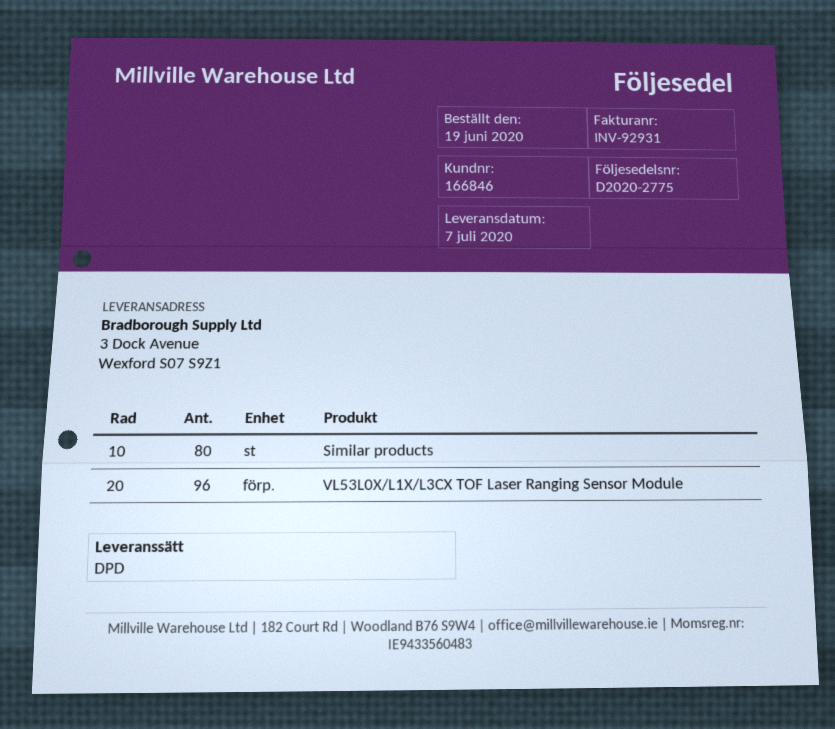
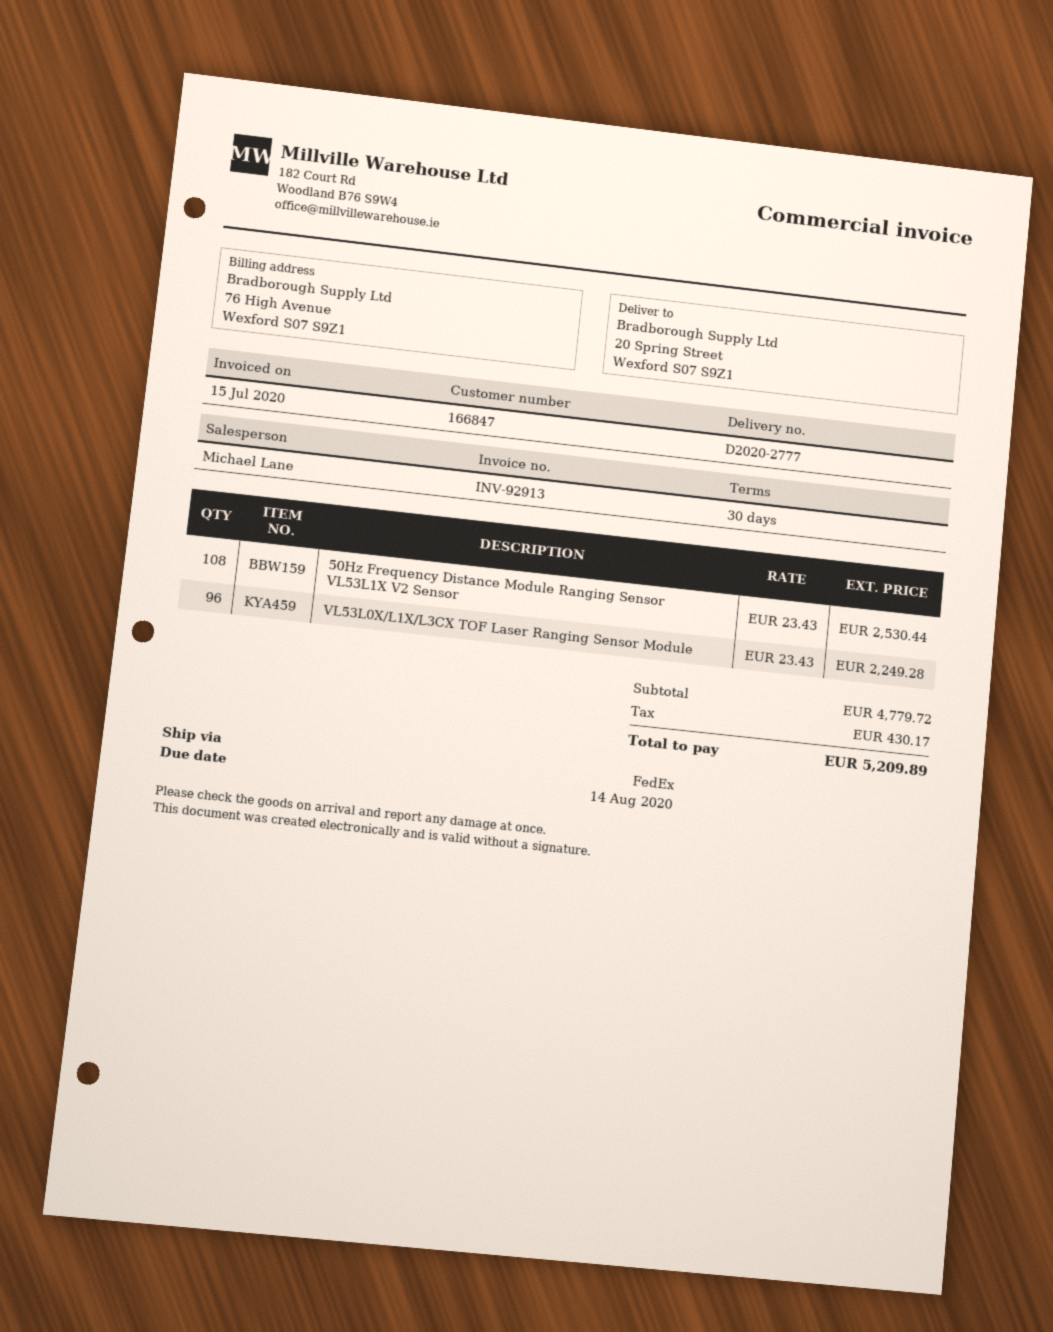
delivery note number: D2020-2775 -> D2020-2777
invoice number: INV-92931 -> INV-92913
customer number: 166846 -> 166847
shipping method: DPD -> FedEx
ship to: 3 Dock Avenue, Wexford S07 S9Z1 -> 20 Spring Street, Wexford S07 S9Z1
Similar products: 80 -> none
50Hz Frequency Distance Module Ranging Sensor VL53L1X V2 Sensor: none -> 108

